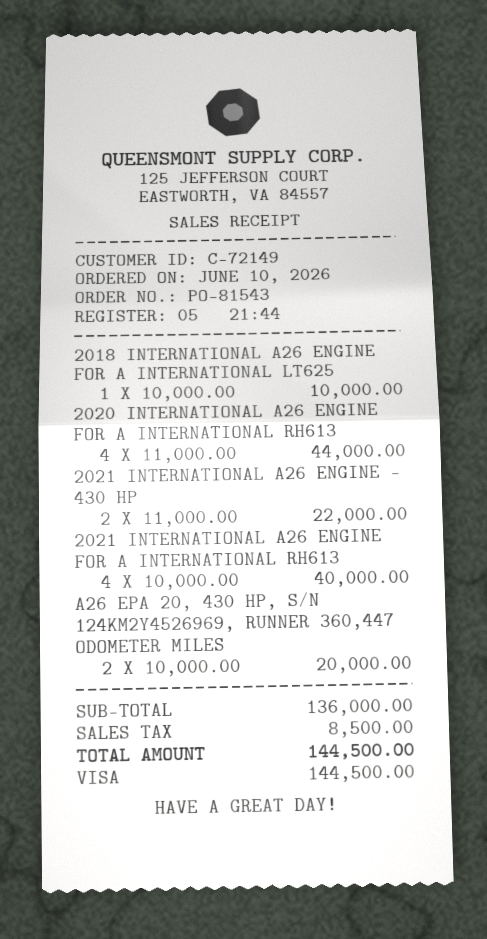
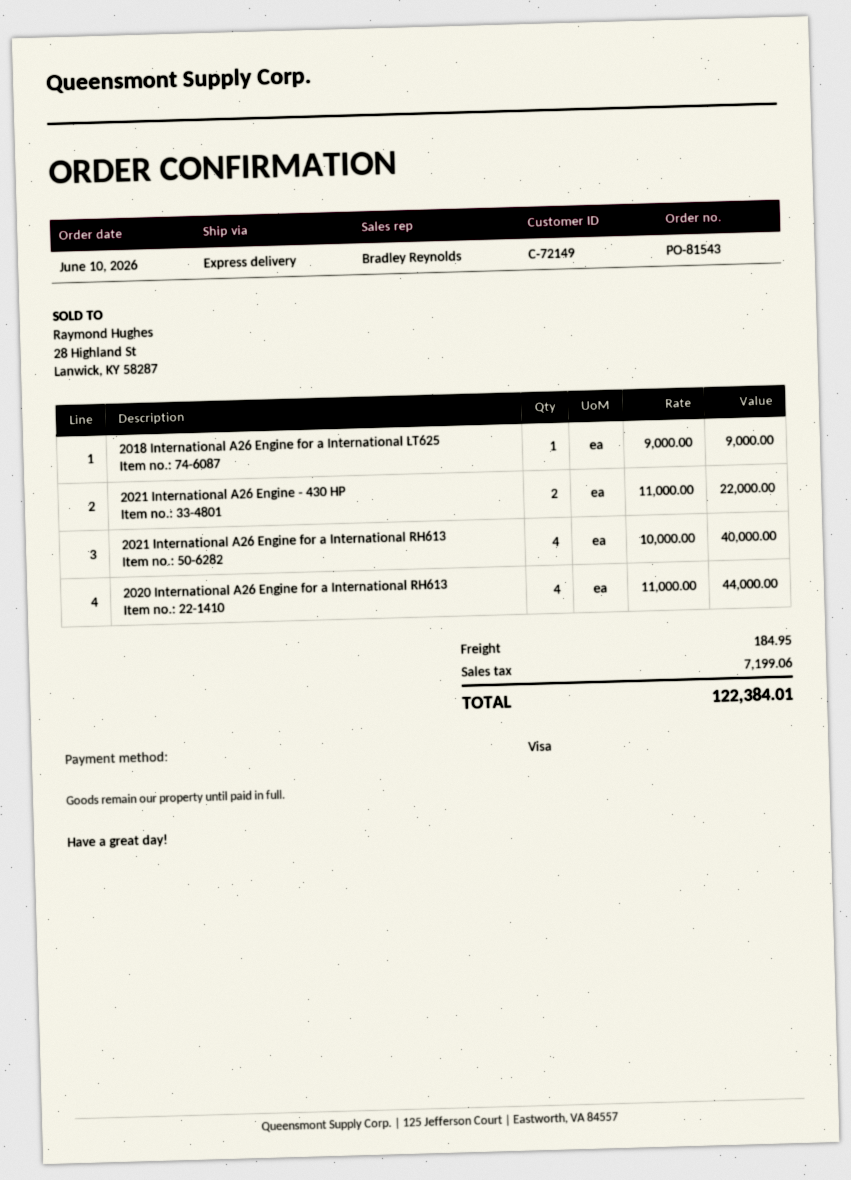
2018 INTERNATIONAL A26 ENGINE FOR A INTERNATIONAL LT625: 1 x 10000.00 = 10000.00 -> 1 x 9000.00 = 9000.00
A26 EPA 20, 430 HP, S/N 124KM2Y4526969, RUNNER 360,447 ODOMETER MILES: 2 x 10000.00 = 20000.00 -> none
shipping: none -> 184.95
tax: 8500.00 -> 7199.06
total: 144500.00 -> 122384.01

